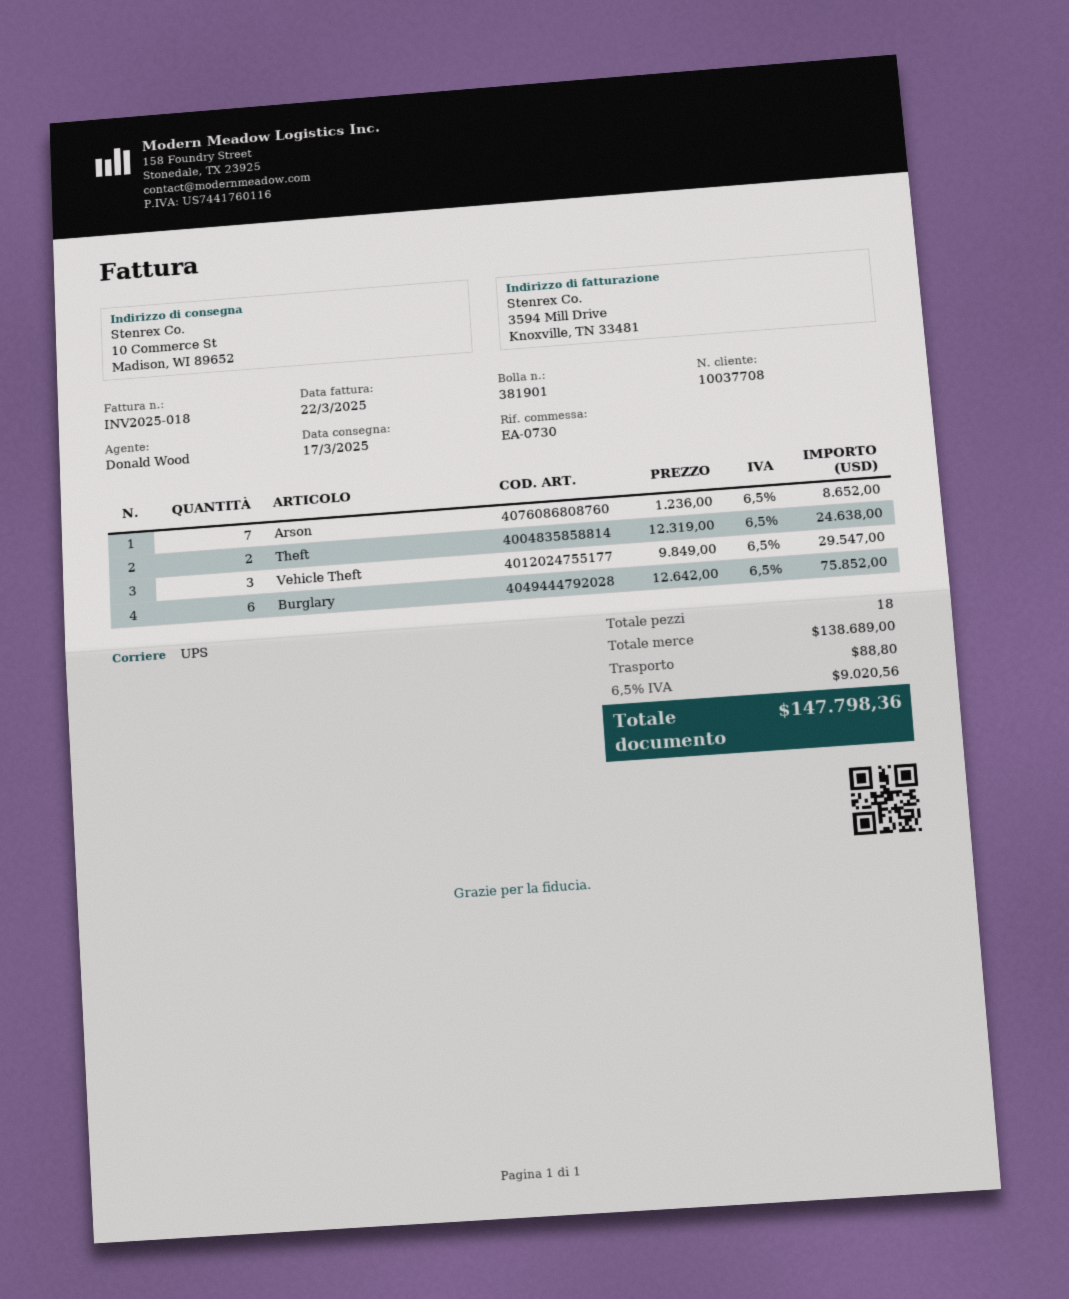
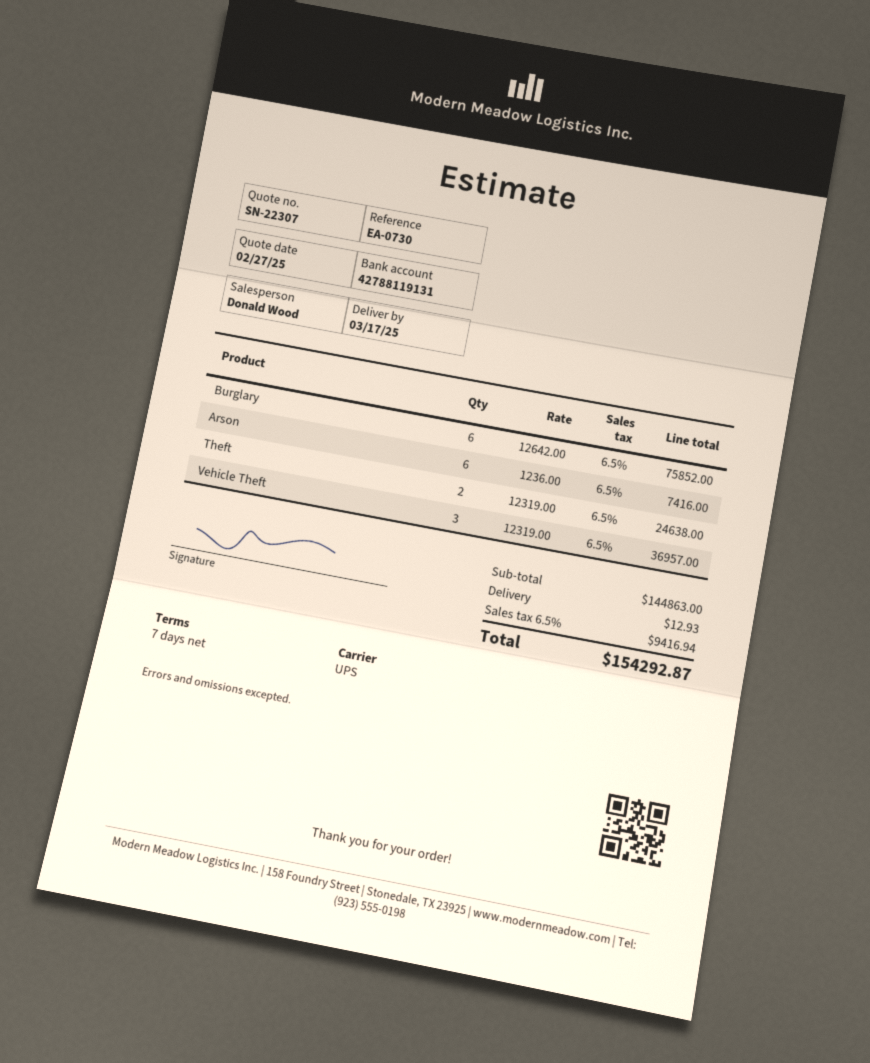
Arson: 7 x 1236.00 = 8652.00 -> 6 x 1236.00 = 7416.00
Vehicle Theft: 3 x 9849.00 = 29547.00 -> 3 x 12319.00 = 36957.00
subtotal: 138689.00 -> 144863.00
shipping: 88.80 -> 12.93
tax: 6.5% = 9020.56 -> 6.5% = 9416.94
total: 147798.36 -> 154292.87

